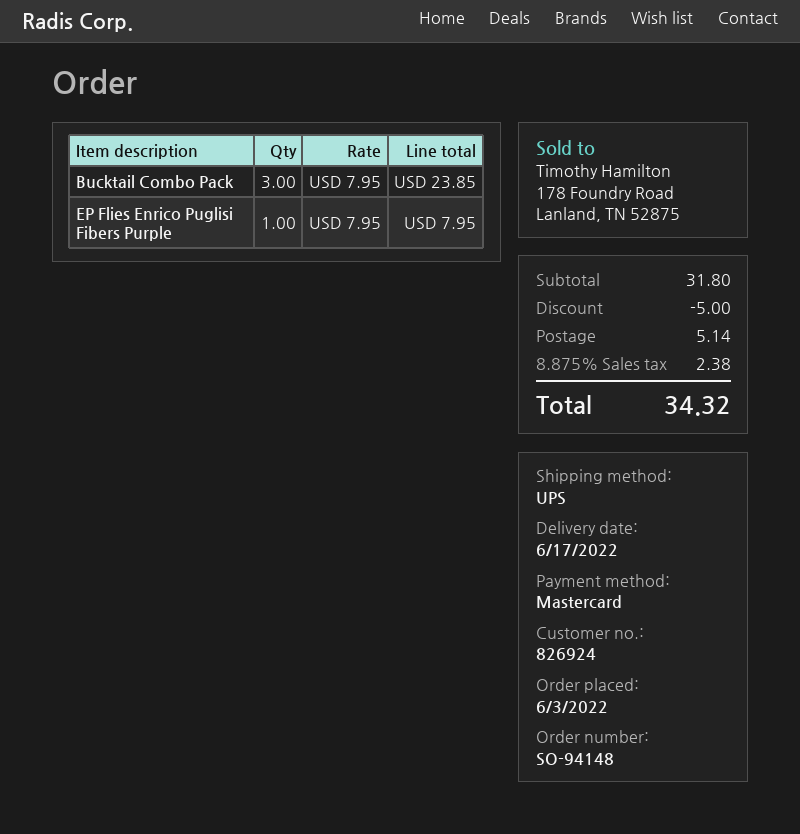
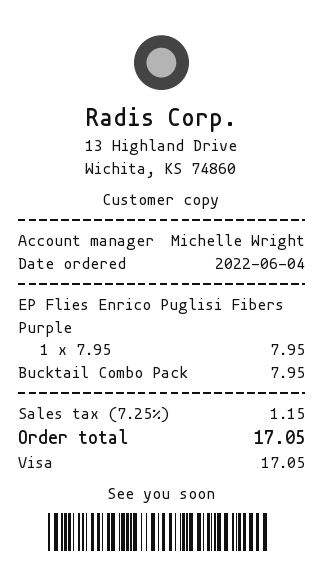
order date: 2022-06-03 -> 2022-06-04
payment method: Mastercard -> Visa
Bucktail Combo Pack: 3 x 7.95 = 23.85 -> 1 x 7.95 = 7.95
discount: 5.00 -> none
shipping: 5.14 -> none
tax: 8.875% = 2.38 -> 7.25% = 1.15
total: 34.32 -> 17.05

